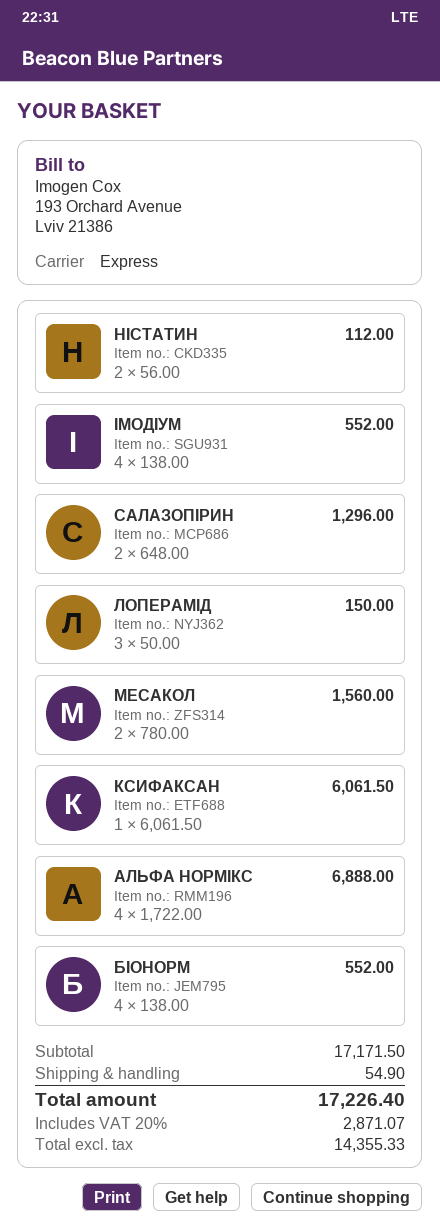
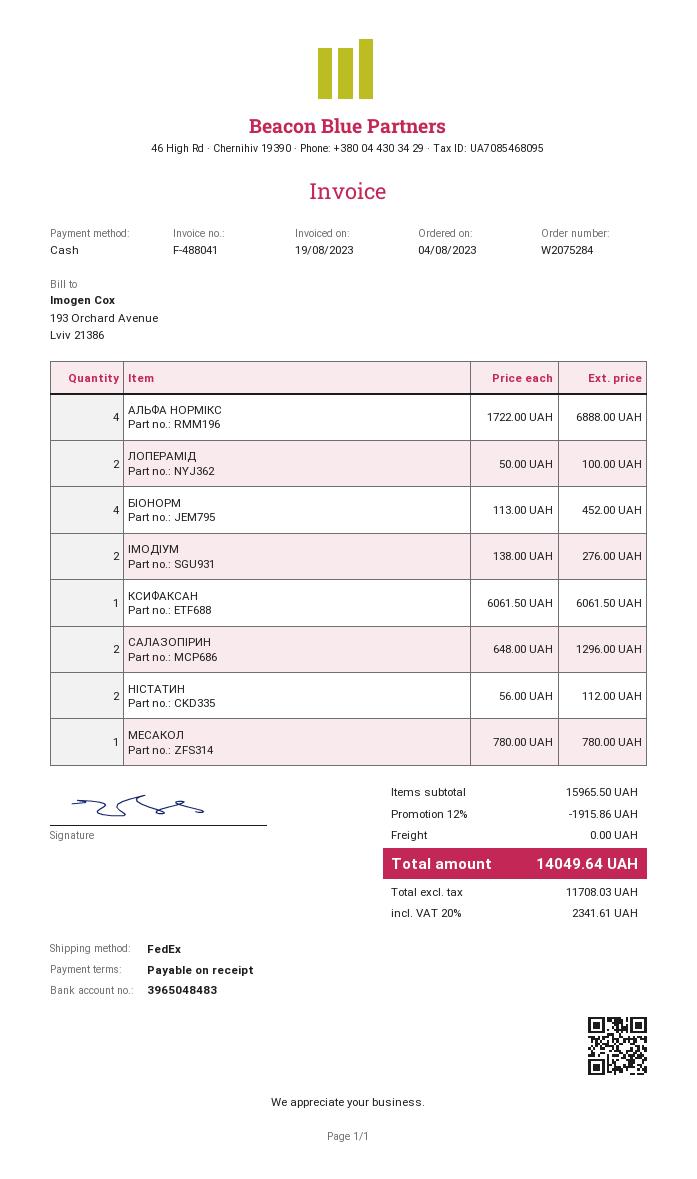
shipping method: express -> FedEx
ІМОДІУМ: 4 x 138.00 = 552.00 -> 2 x 138.00 = 276.00
ЛОПЕРАМІД: 3 x 50.00 = 150.00 -> 2 x 50.00 = 100.00
МЕСАКОЛ: 2 x 780.00 = 1560.00 -> 1 x 780.00 = 780.00
БІОНОРМ: 4 x 138.00 = 552.00 -> 4 x 113.00 = 452.00
subtotal: 17171.50 -> 15965.50
discount: none -> 12% = 1915.86
shipping: 54.90 -> 0.00
net: 14355.33 -> 11708.03
tax: 20% = 2871.07 -> 20% = 2341.61
total: 17226.40 -> 14049.64

